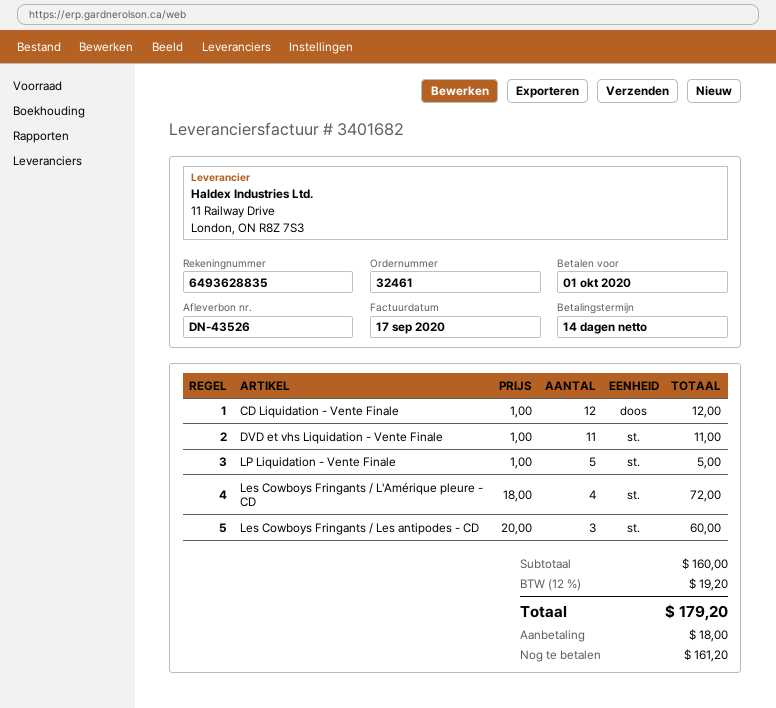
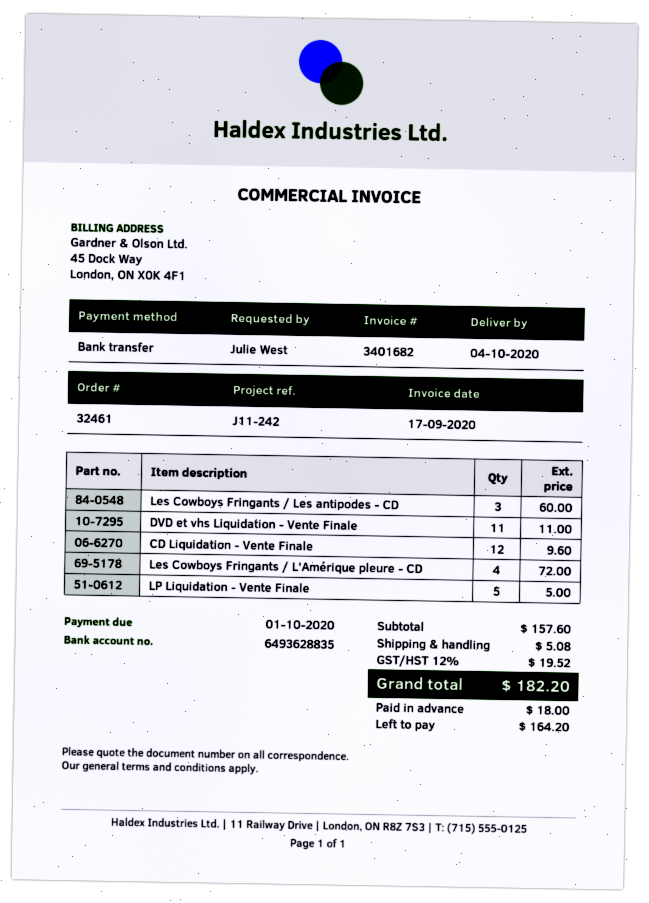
CD Liquidation - Vente Finale: 12 for 12.00 -> 12 for 9.60
subtotal: 160.00 -> 157.60
shipping: none -> 5.08
tax: 12% = 19.20 -> 12% = 19.52
total: 179.20 -> 182.20
balance: 161.20 -> 164.20

